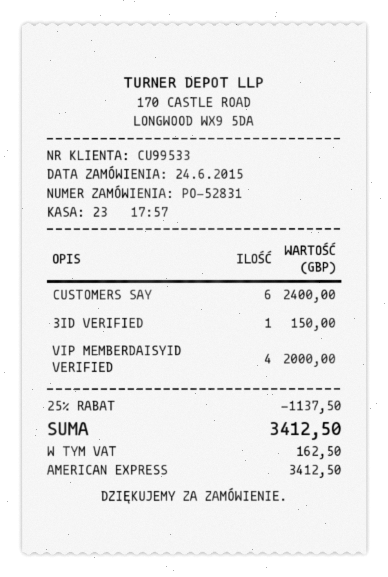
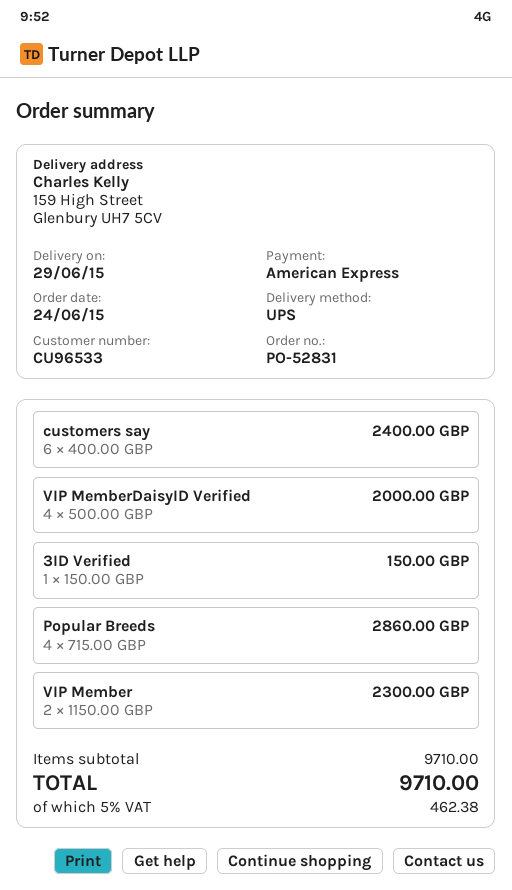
customer number: CU99533 -> CU96533
Popular Breeds: none -> 4 for 2860.00
VIP Member: none -> 2 for 2300.00
discount: 25% = 1137.50 -> none
tax: 162.50 -> 462.38
total: 3412.50 -> 9710.00

